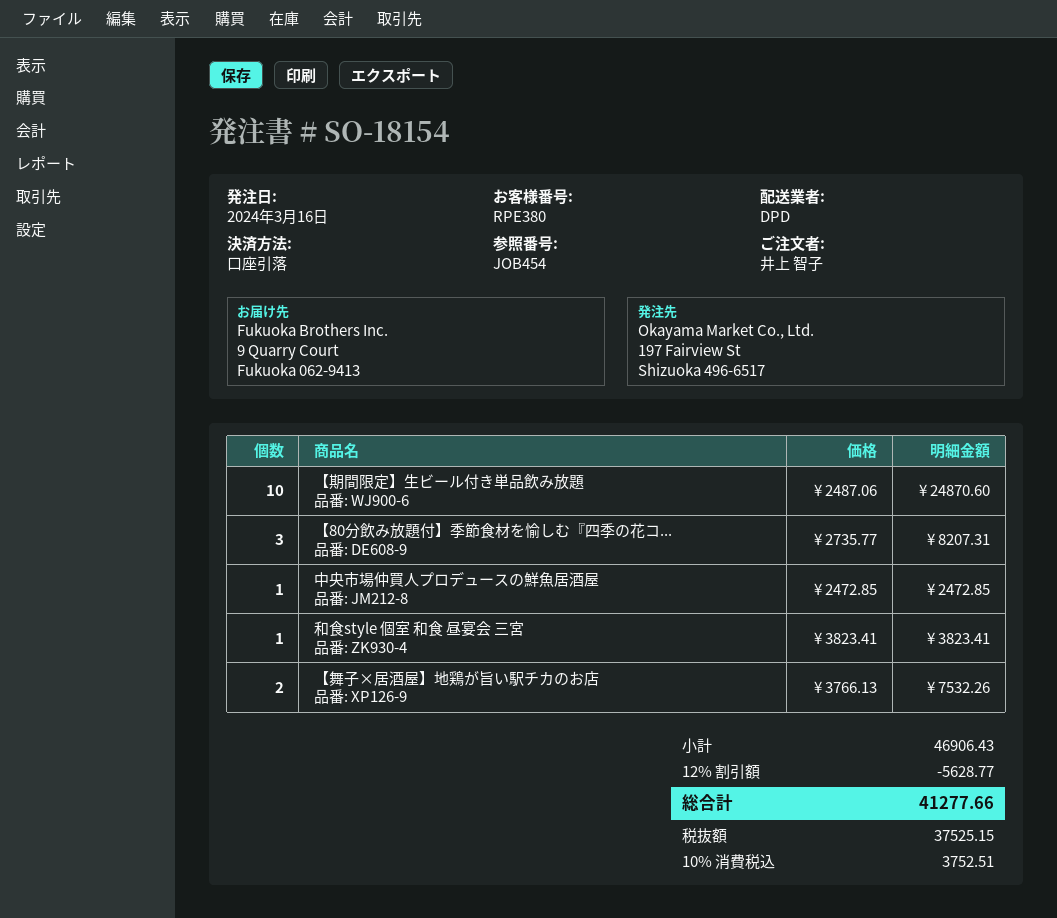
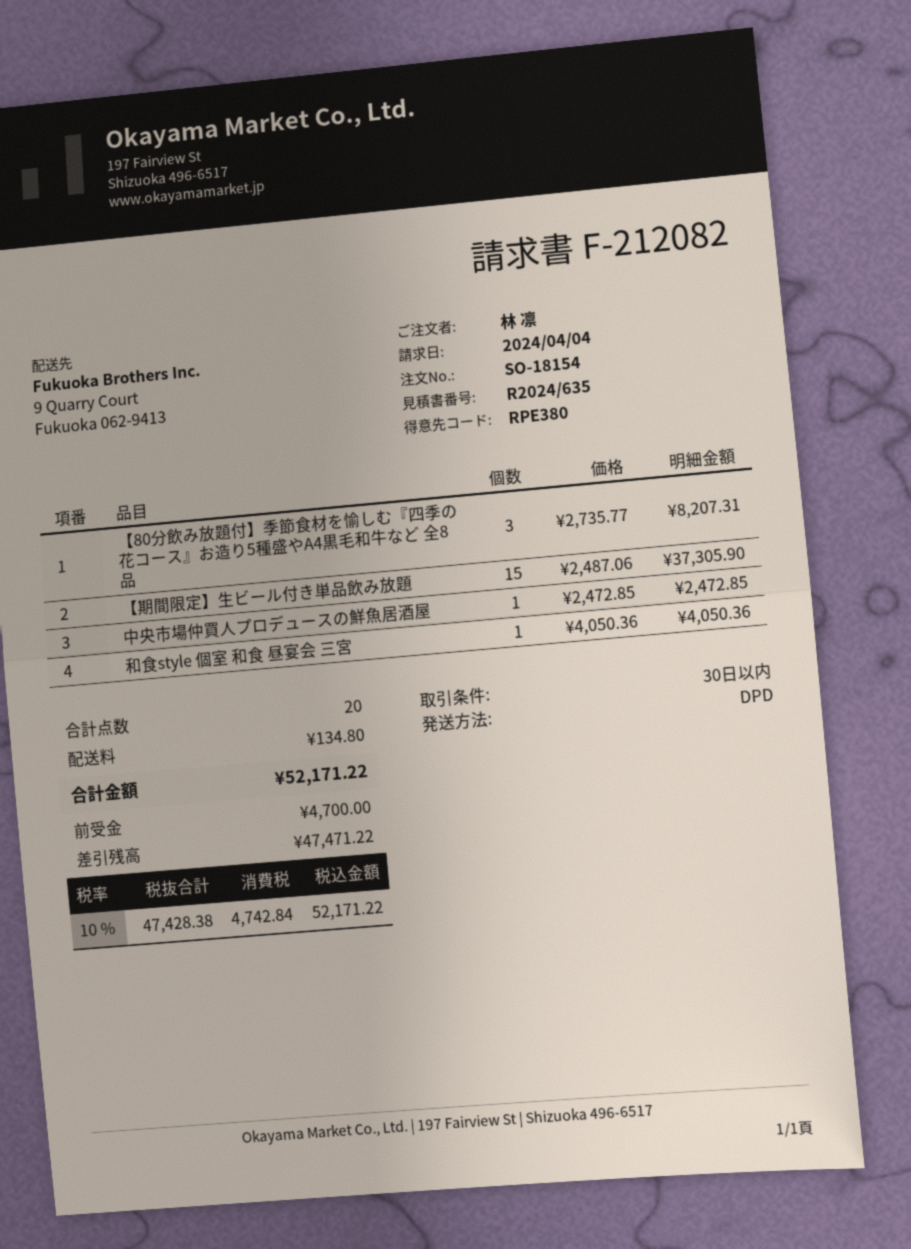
ordered by: 井上 智子 -> 林 凛
【期間限定】生ビール付き単品飲み放題: 10 x 2487.06 = 24870.60 -> 15 x 2487.06 = 37305.90
和食style 個室 和食 昼宴会 三宮: 1 x 3823.41 = 3823.41 -> 1 x 4050.36 = 4050.36
【舞子×居酒屋】地鶏が旨い駅チカのお店: 2 x 3766.13 = 7532.26 -> none
discount: 12% = 5628.77 -> none
shipping: none -> 134.80
net: 37525.15 -> 47428.38
tax: 10% = 3752.51 -> 10% = 4742.84
total: 41277.66 -> 52171.22

